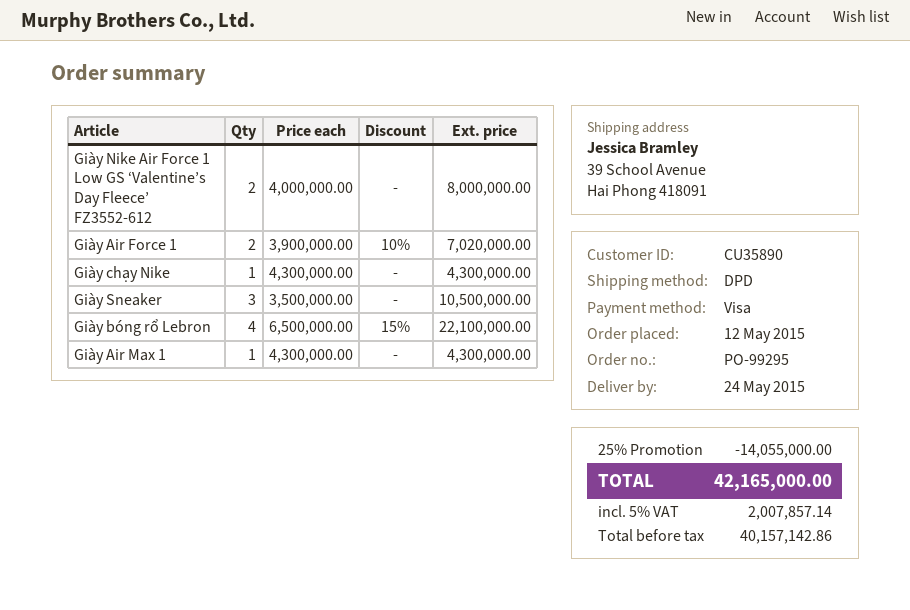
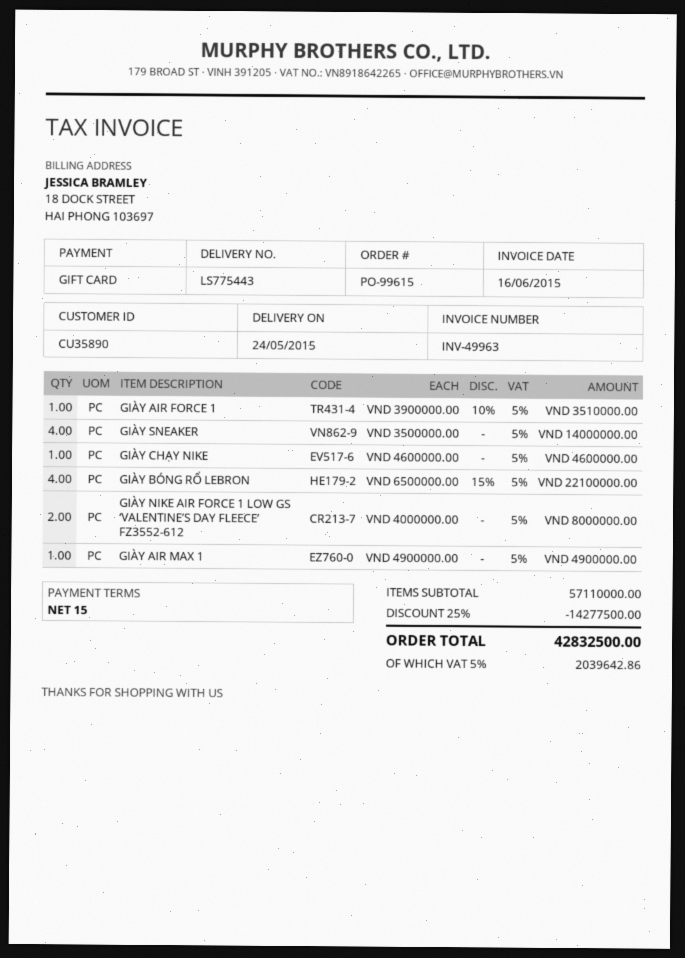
order number: PO-99295 -> PO-99615
payment method: Visa -> gift card
Giày Air Force 1: 2 x 3900000.00 - 10% = 7020000.00 -> 1 x 3900000.00 - 10% = 3510000.00
Giày chạy Nike: 1 x 4300000.00 = 4300000.00 -> 1 x 4600000.00 = 4600000.00
Giày Sneaker: 3 x 3500000.00 = 10500000.00 -> 4 x 3500000.00 = 14000000.00
Giày Air Max 1: 1 x 4300000.00 = 4300000.00 -> 1 x 4900000.00 = 4900000.00
discount: 25% = 14055000.00 -> 25% = 14277500.00
tax: 5% = 2007857.14 -> 5% = 2039642.86
total: 42165000.00 -> 42832500.00

